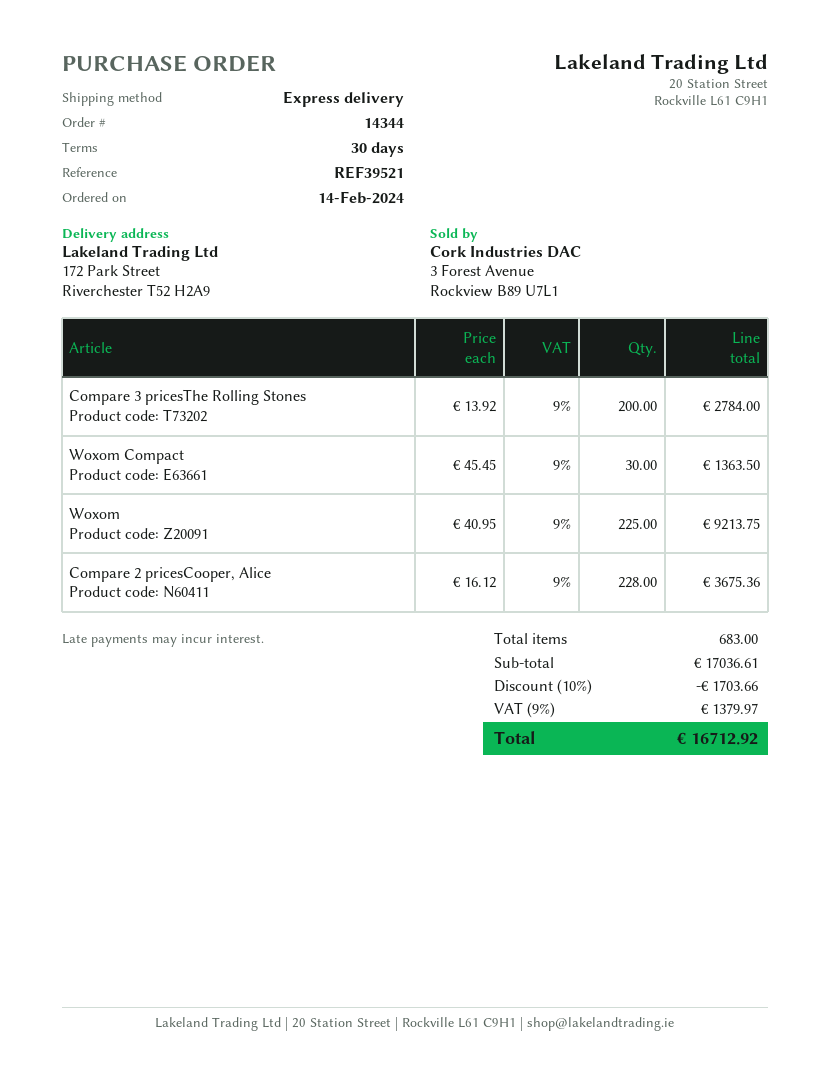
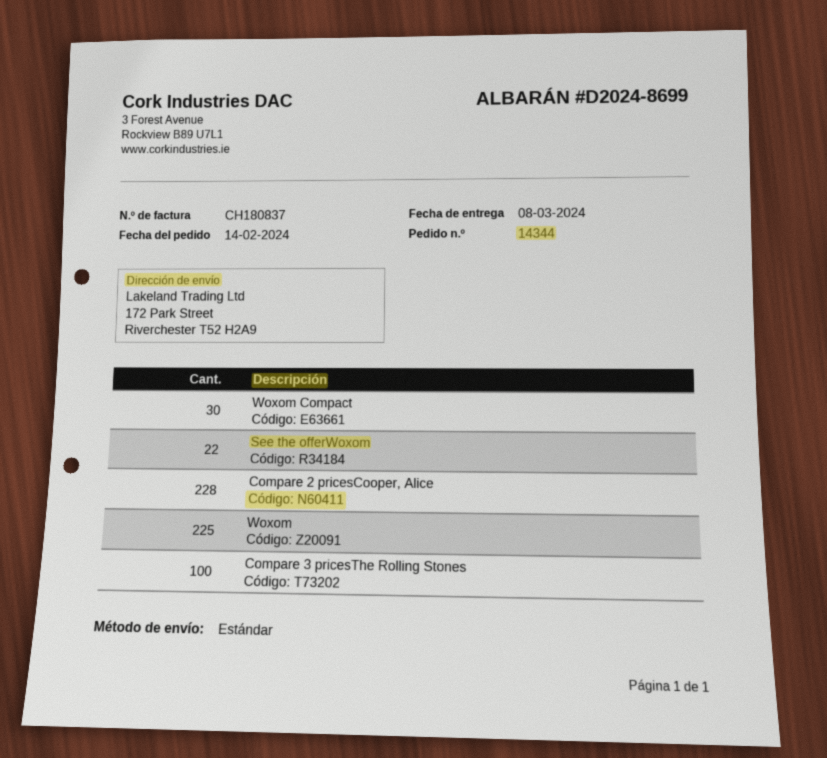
shipping method: express -> standard
Compare 3 pricesThe Rolling Stones: 200 -> 100
See the offerWoxom: none -> 22

